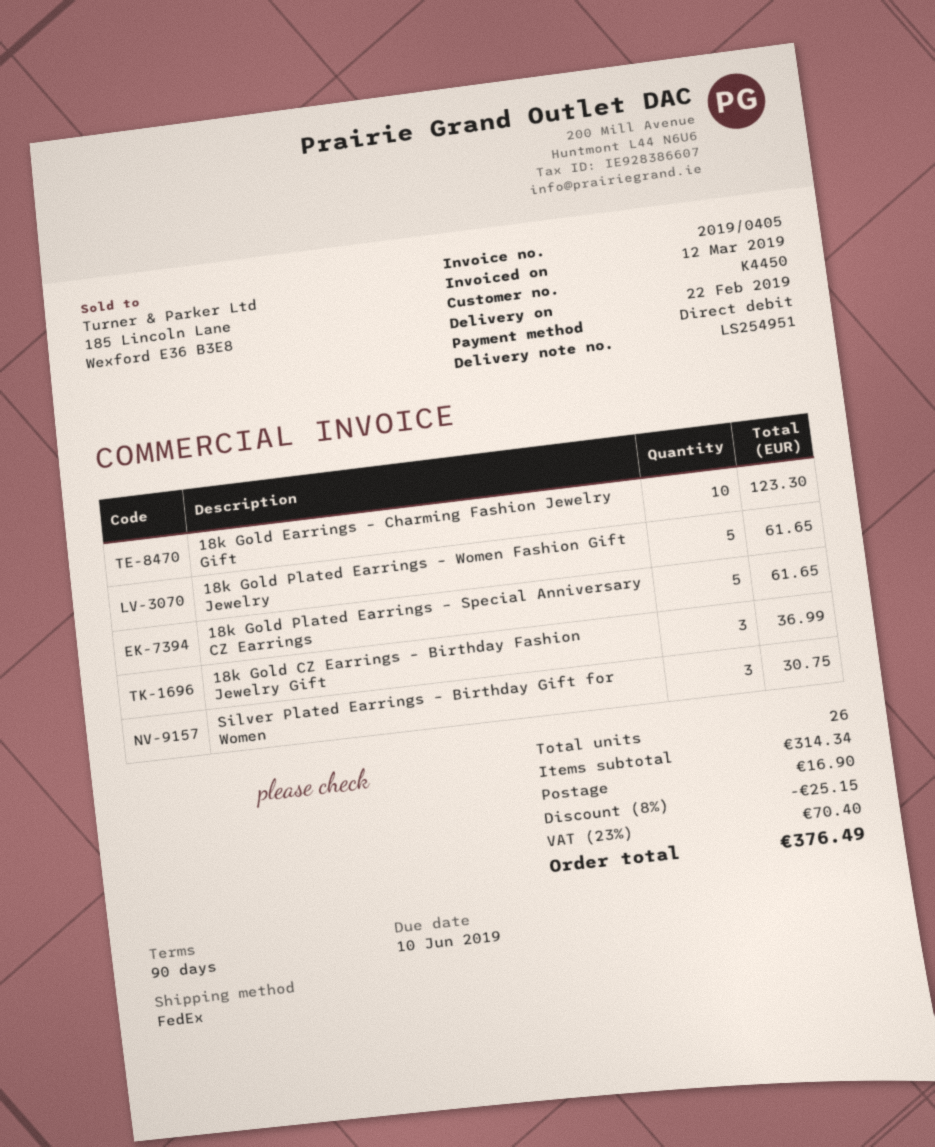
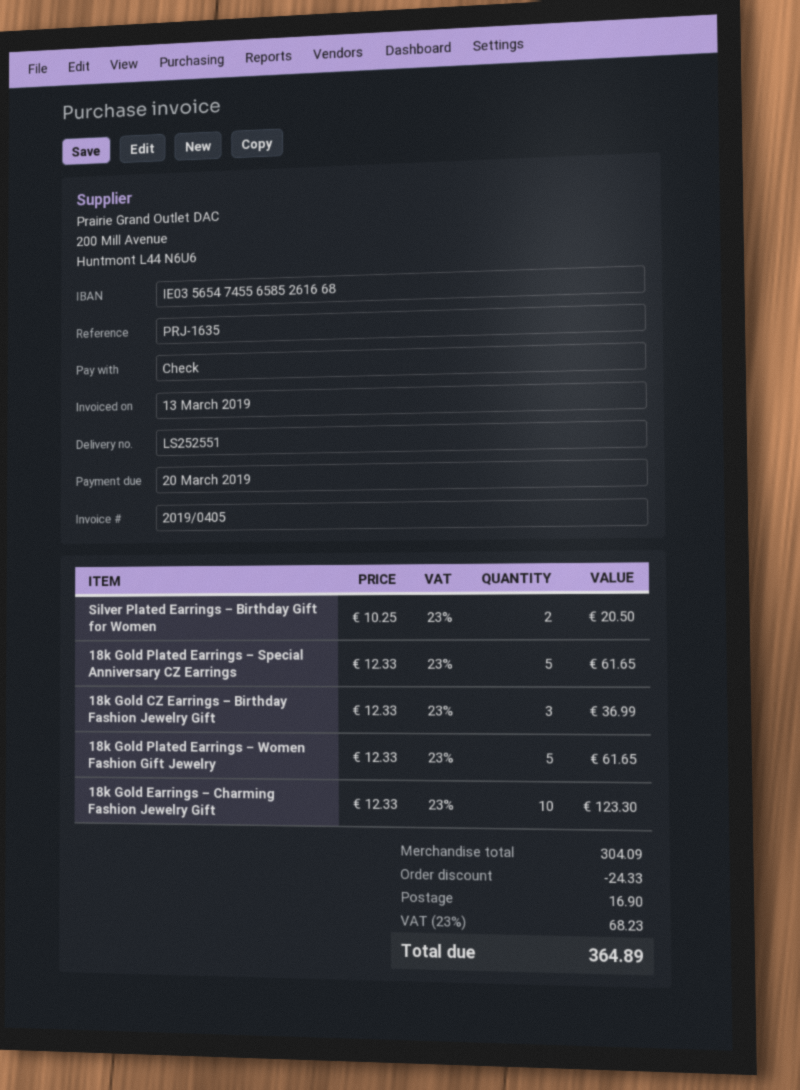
delivery note number: LS254951 -> LS252551
invoice date: 2019-03-12 -> 2019-03-13
due date: 2019-06-10 -> 2019-03-20
payment method: direct debit -> cheque
Silver Plated Earrings – Birthday Gift for Women: 3 for 30.75 -> 2 for 20.50
subtotal: 314.34 -> 304.09
discount: 25.15 -> 24.33
tax: 23% = 70.40 -> 23% = 68.23
total: 376.49 -> 364.89

